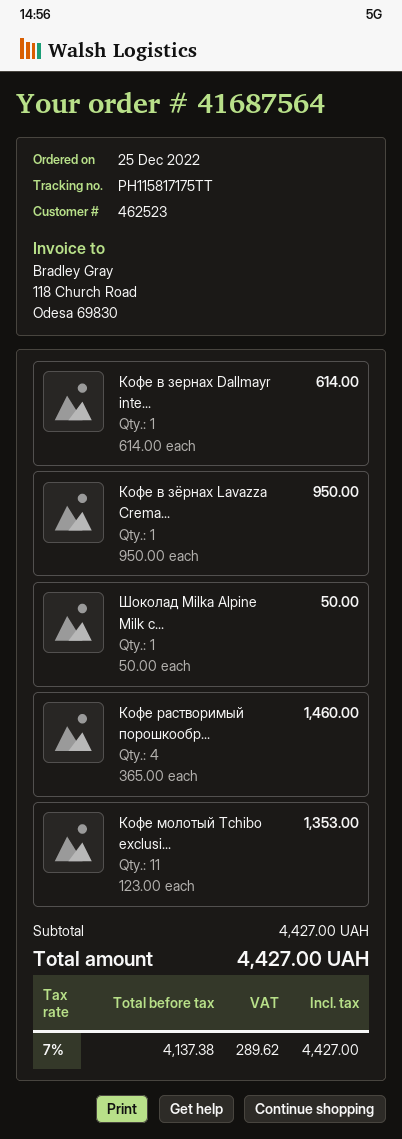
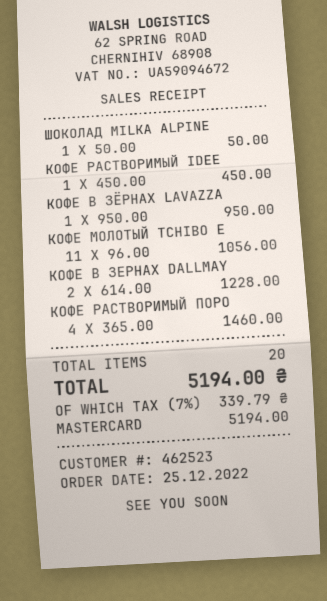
Кофе в зернах Dallmayr inte...: 1 x 614.00 = 614.00 -> 2 x 614.00 = 1228.00
Кофе молотый Tchibo exclusi...: 11 x 123.00 = 1353.00 -> 11 x 96.00 = 1056.00
КОФЕ РАСТВОРИМЫЙ IDEE: none -> 1 x 450.00 = 450.00
tax: 7% = 289.62 -> 7% = 339.79
total: 4427.00 -> 5194.00

